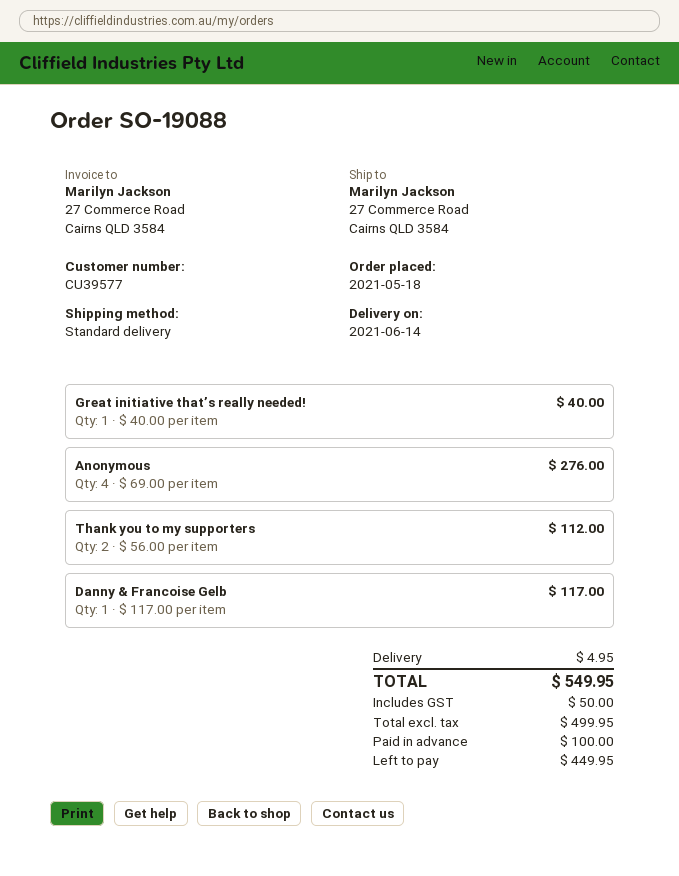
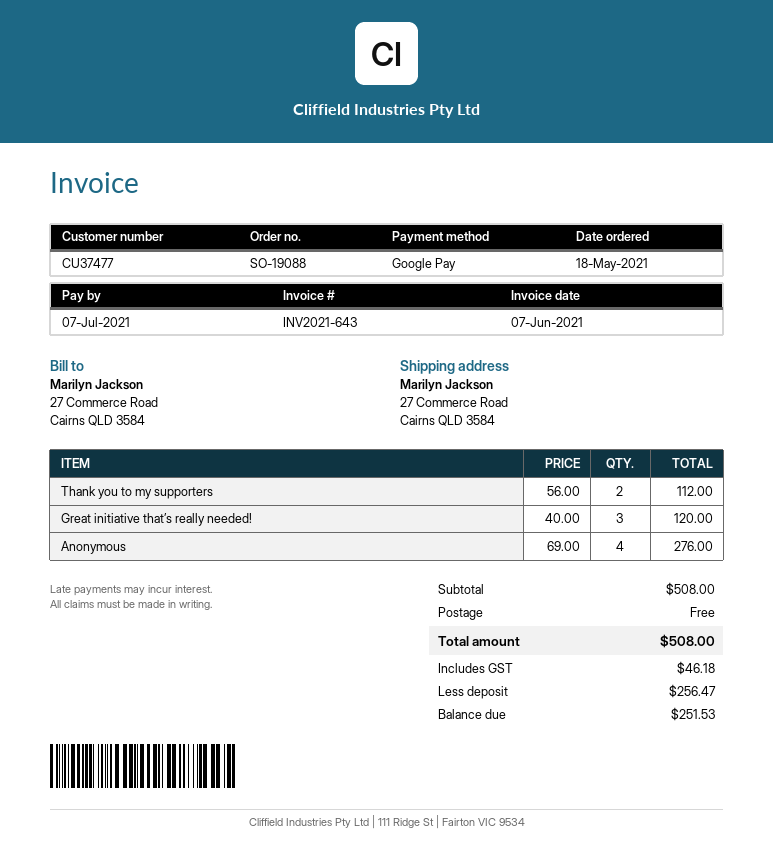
customer number: CU39577 -> CU37477
Great initiative that’s really needed!: 1 x 40.00 = 40.00 -> 3 x 40.00 = 120.00
Danny & Francoise Gelb: 1 x 117.00 = 117.00 -> none
shipping: 4.95 -> 0.00
tax: 50.00 -> 46.18
total: 549.95 -> 508.00
deposit: 100.00 -> 256.47
balance: 449.95 -> 251.53

